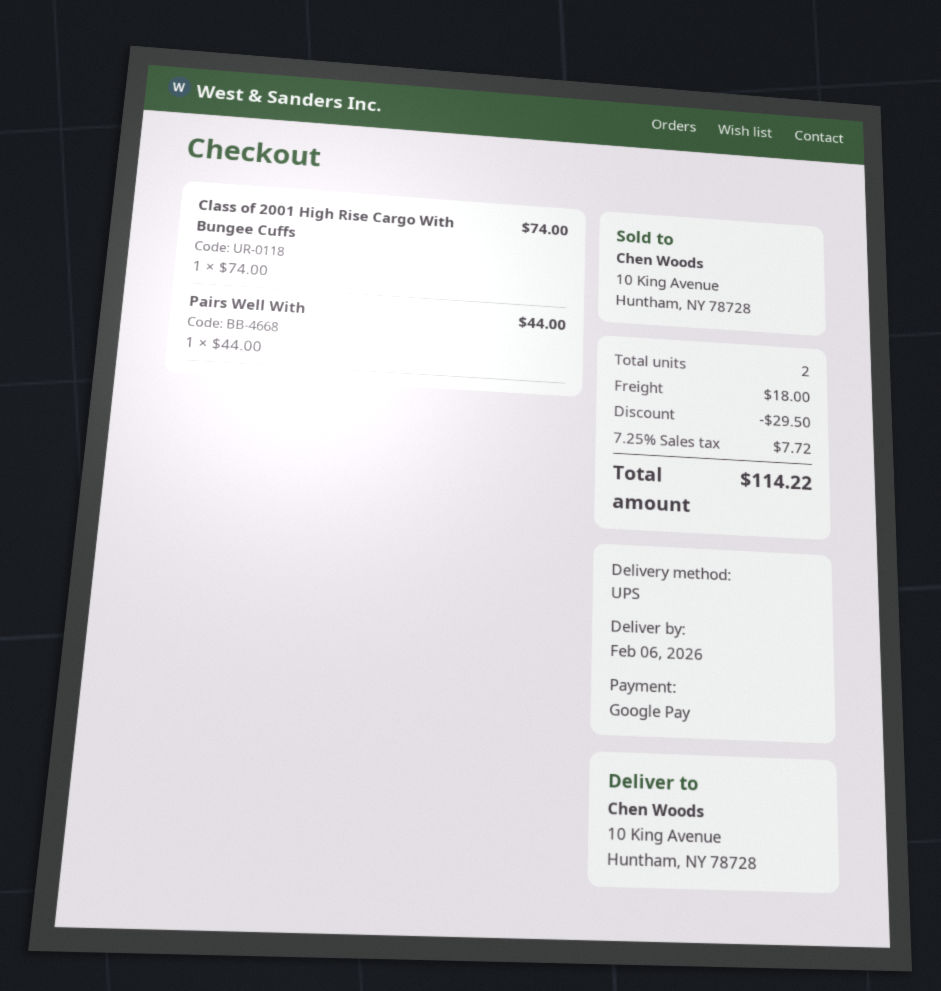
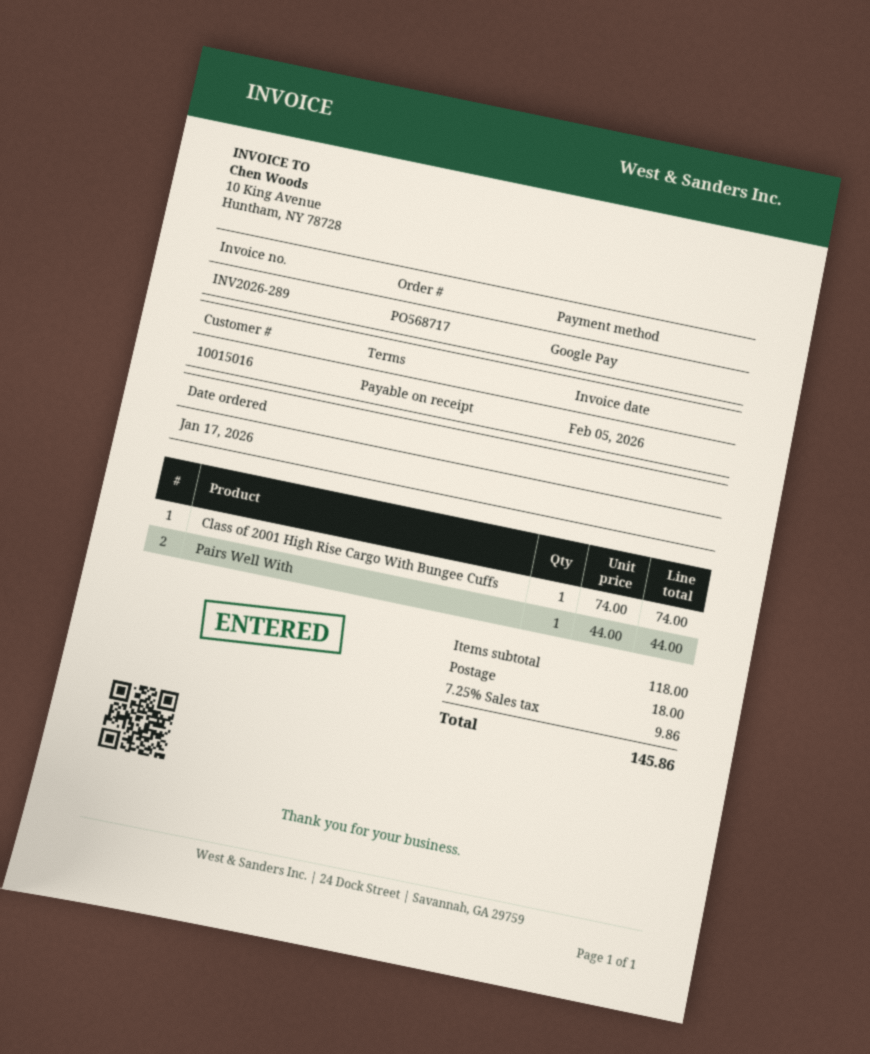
discount: 29.50 -> none
tax: 7.25% = 7.72 -> 7.25% = 9.86
total: 114.22 -> 145.86

